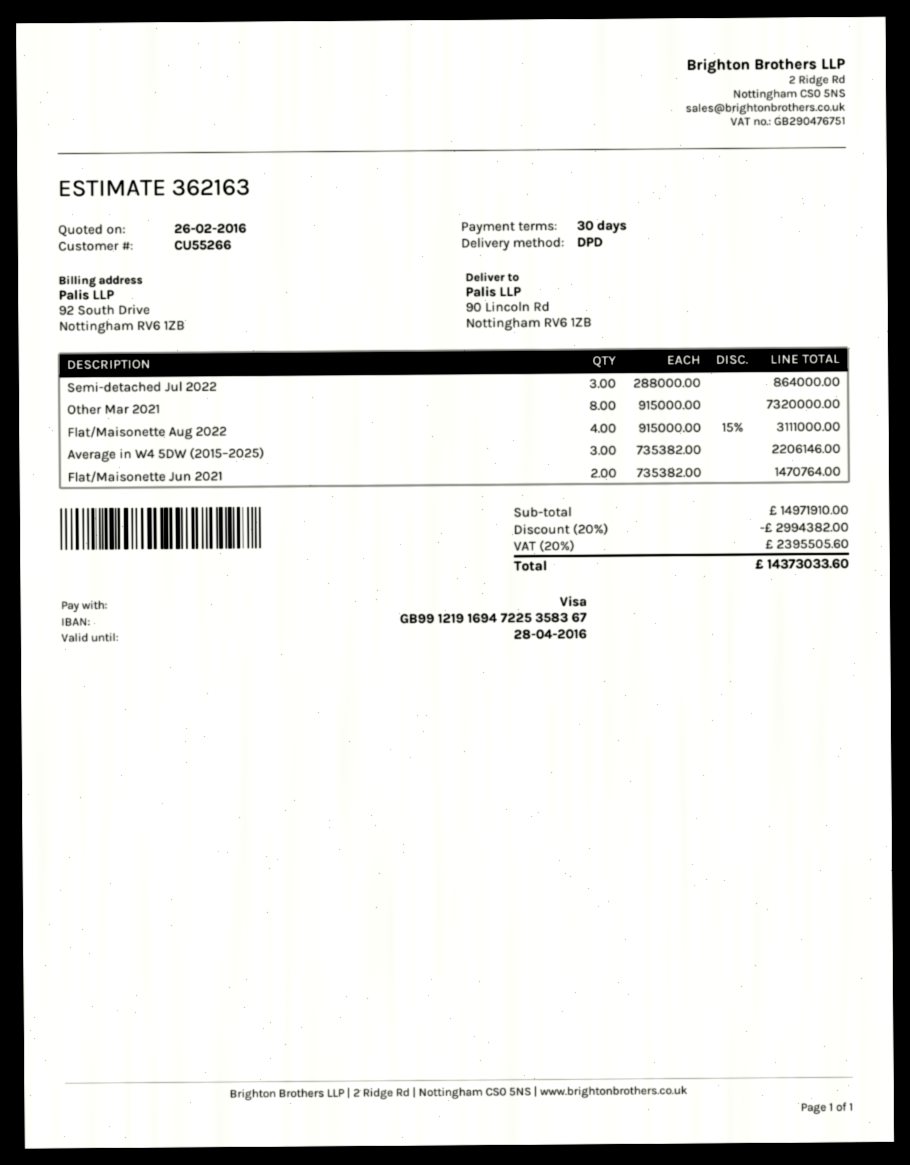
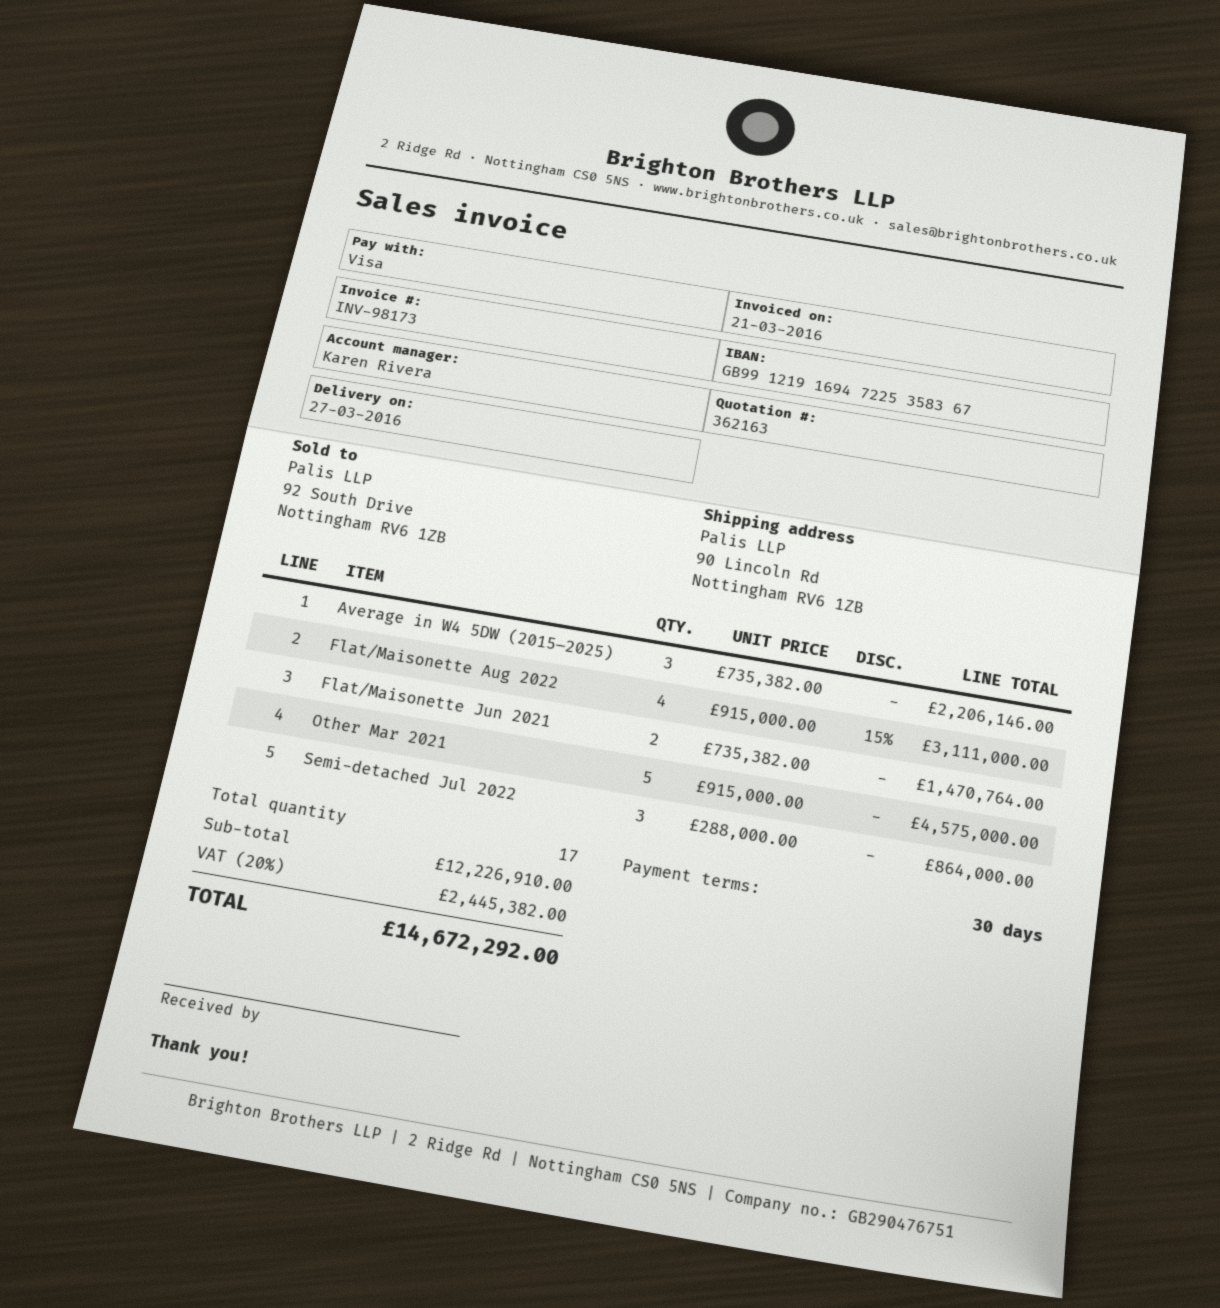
Other Mar 2021: 8 x 915000.00 = 7320000.00 -> 5 x 915000.00 = 4575000.00
subtotal: 14971910.00 -> 12226910.00
discount: 20% = 2994382.00 -> none
tax: 20% = 2395505.60 -> 20% = 2445382.00
total: 14373033.60 -> 14672292.00

